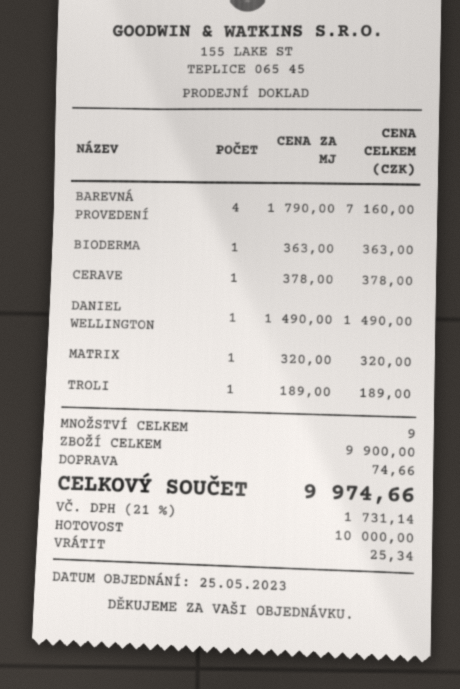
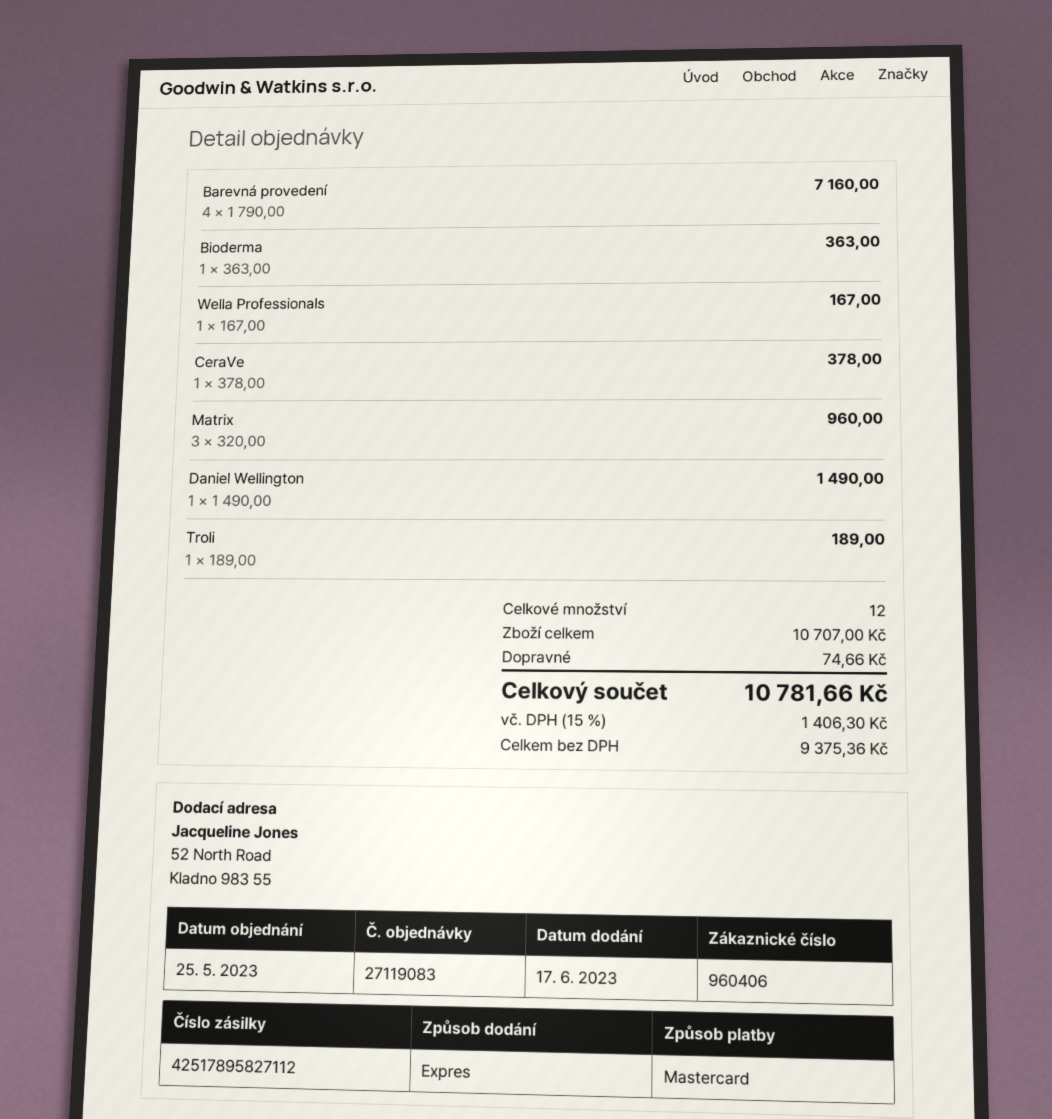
payment method: cash -> Mastercard
MATRIX: 1 x 320.00 = 320.00 -> 3 x 320.00 = 960.00
Wella Professionals: none -> 1 x 167.00 = 167.00
total quantity: 9 -> 12
subtotal: 9900.00 -> 10707.00
tax: 21% = 1731.14 -> 15% = 1406.30
total: 9974.66 -> 10781.66

